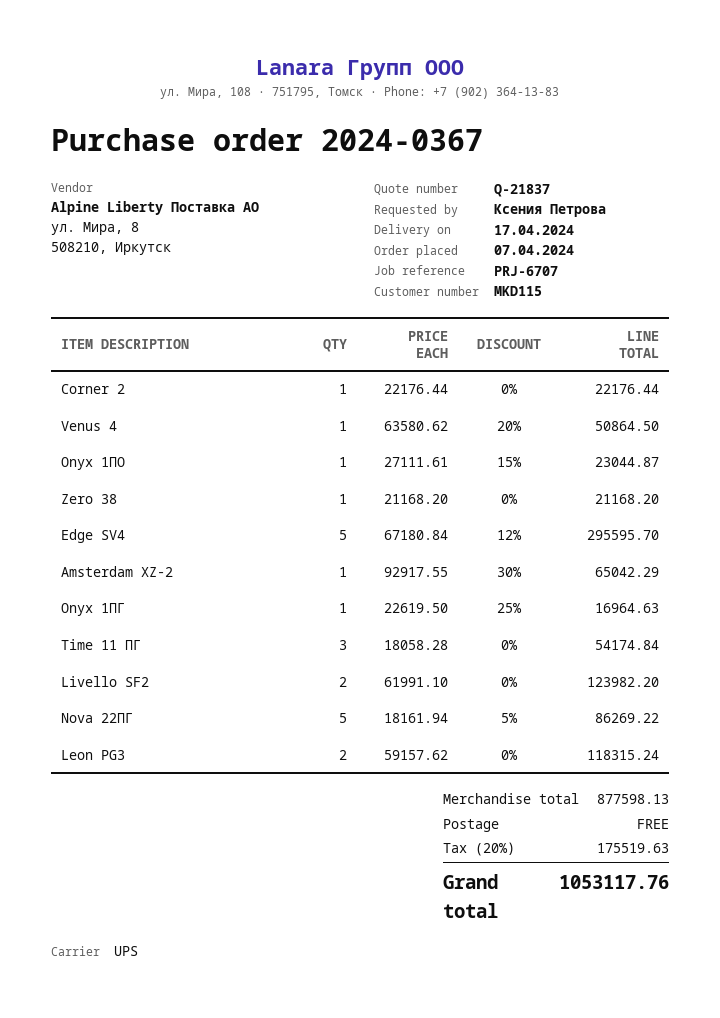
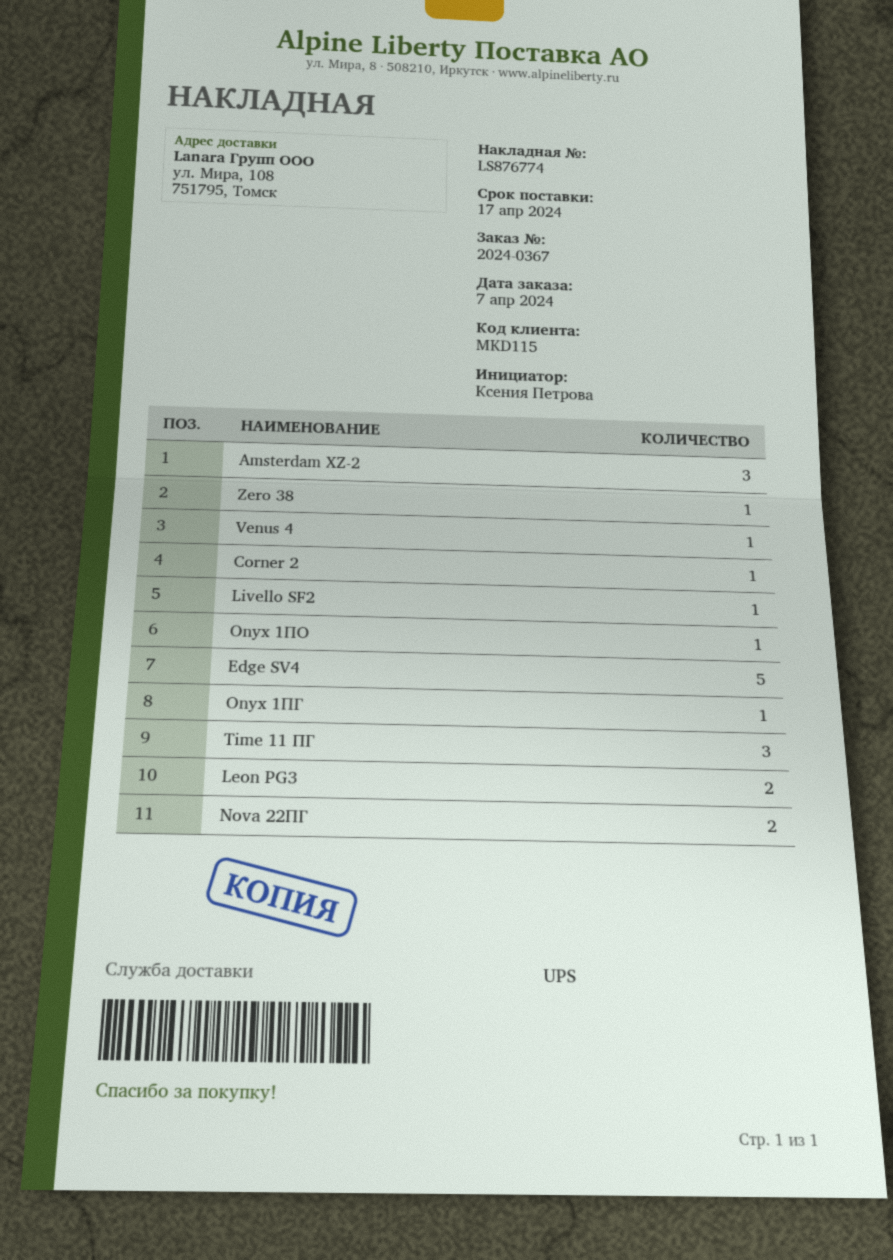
Amsterdam XZ-2: 1 -> 3
Livello SF2: 2 -> 1
Nova 22ПГ: 5 -> 2

